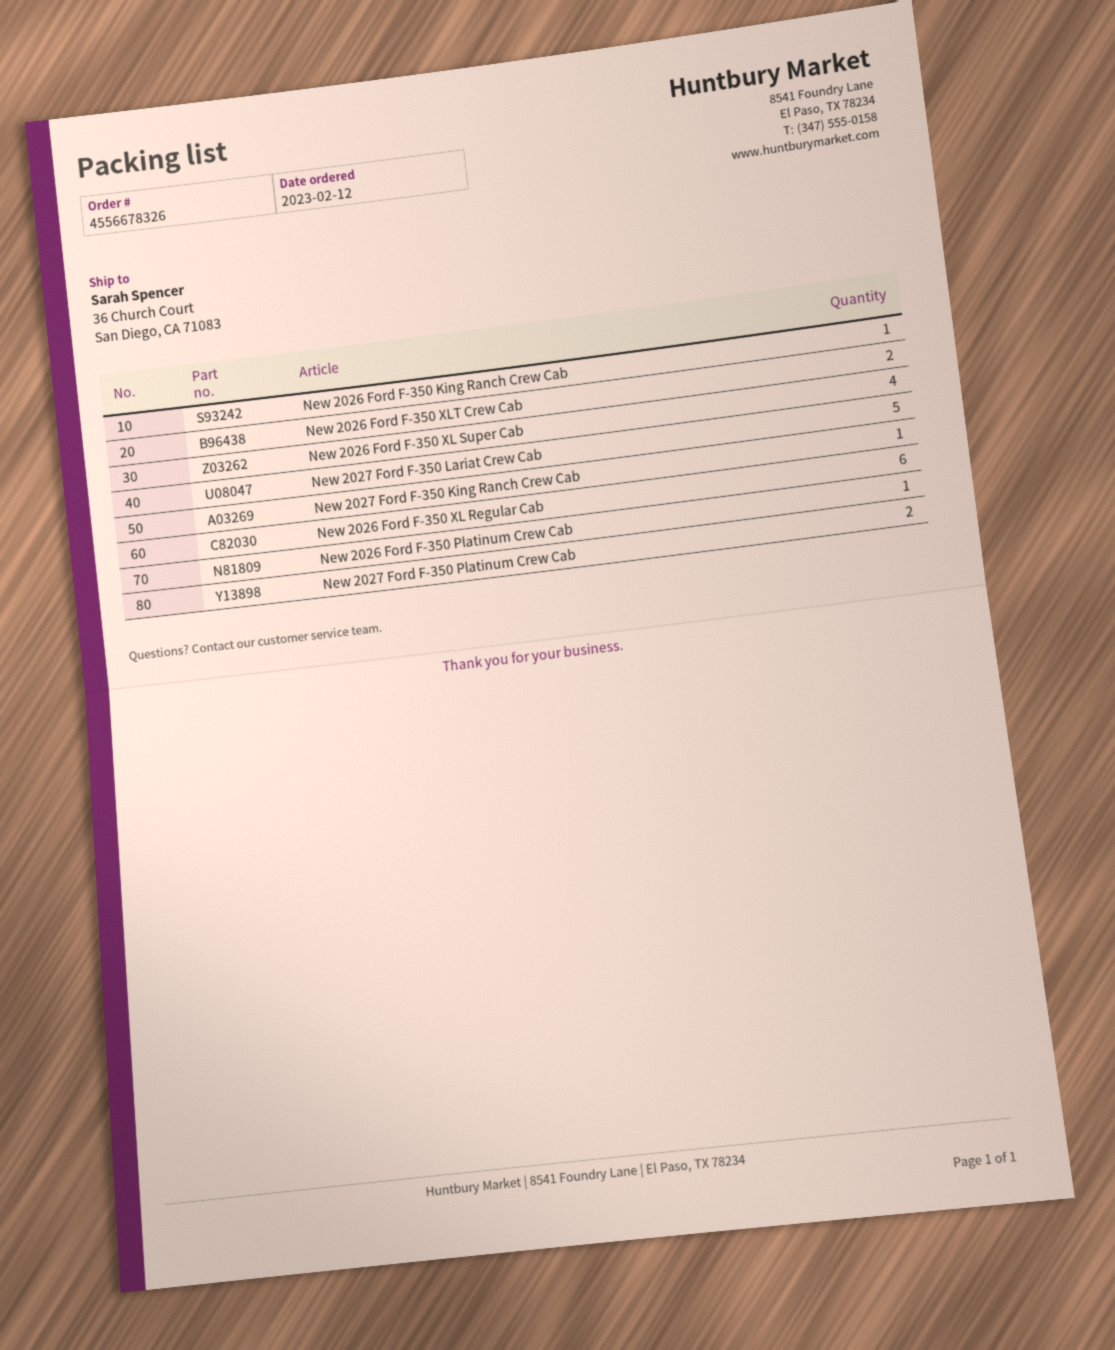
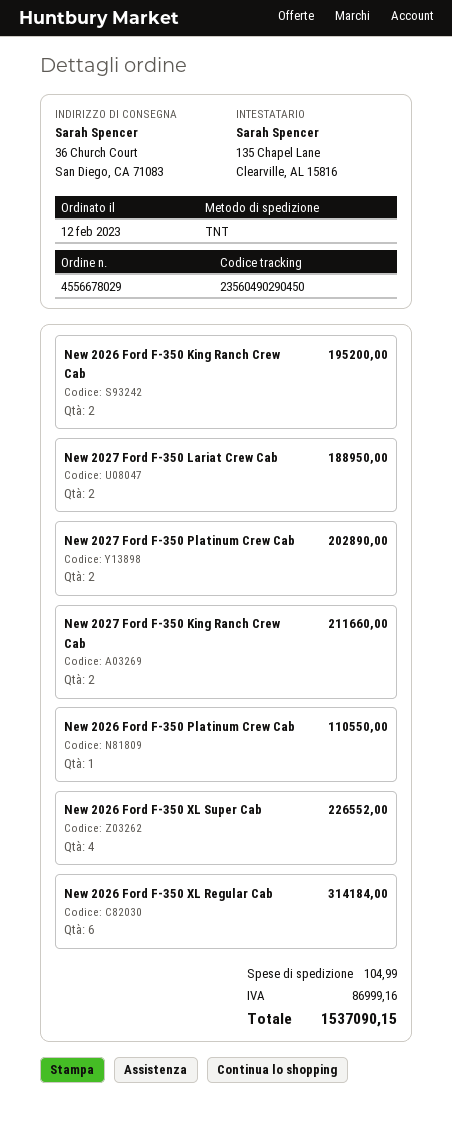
order number: 4556678326 -> 4556678029
New 2026 Ford F-350 King Ranch Crew Cab: 1 -> 2
New 2026 Ford F-350 XLT Crew Cab: 2 -> none
New 2027 Ford F-350 Lariat Crew Cab: 5 -> 2
New 2027 Ford F-350 King Ranch Crew Cab: 1 -> 2

